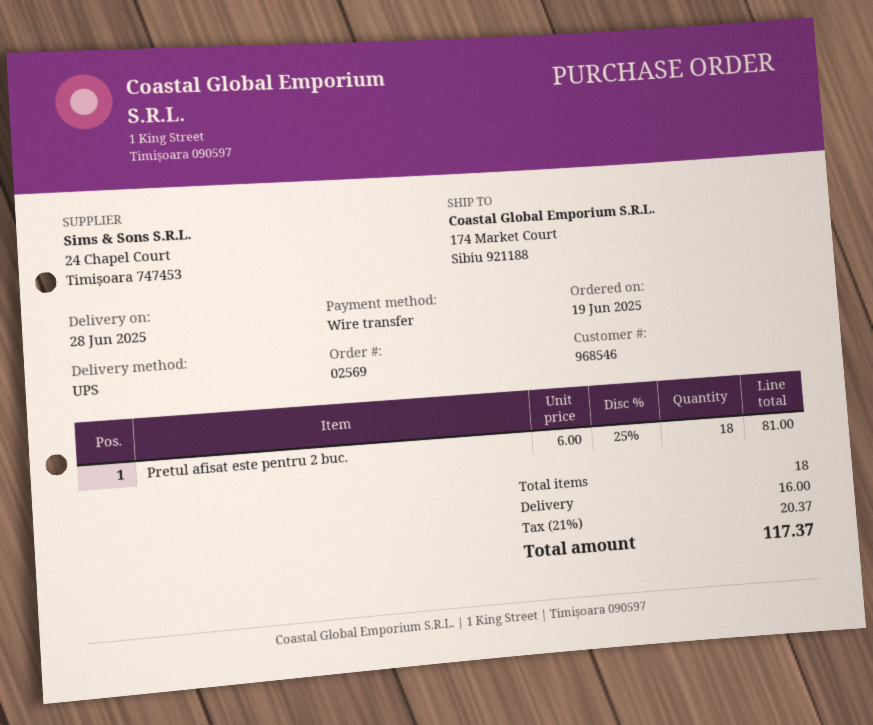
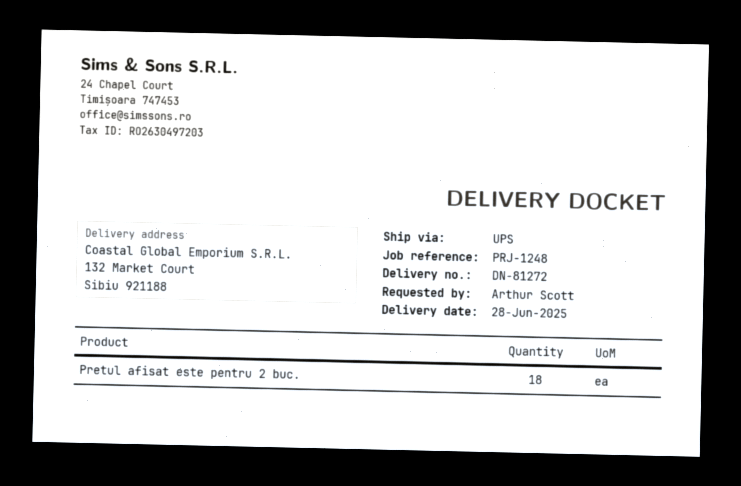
ship to: 174 Market Court, Sibiu 921188 -> 132 Market Court, Sibiu 921188

